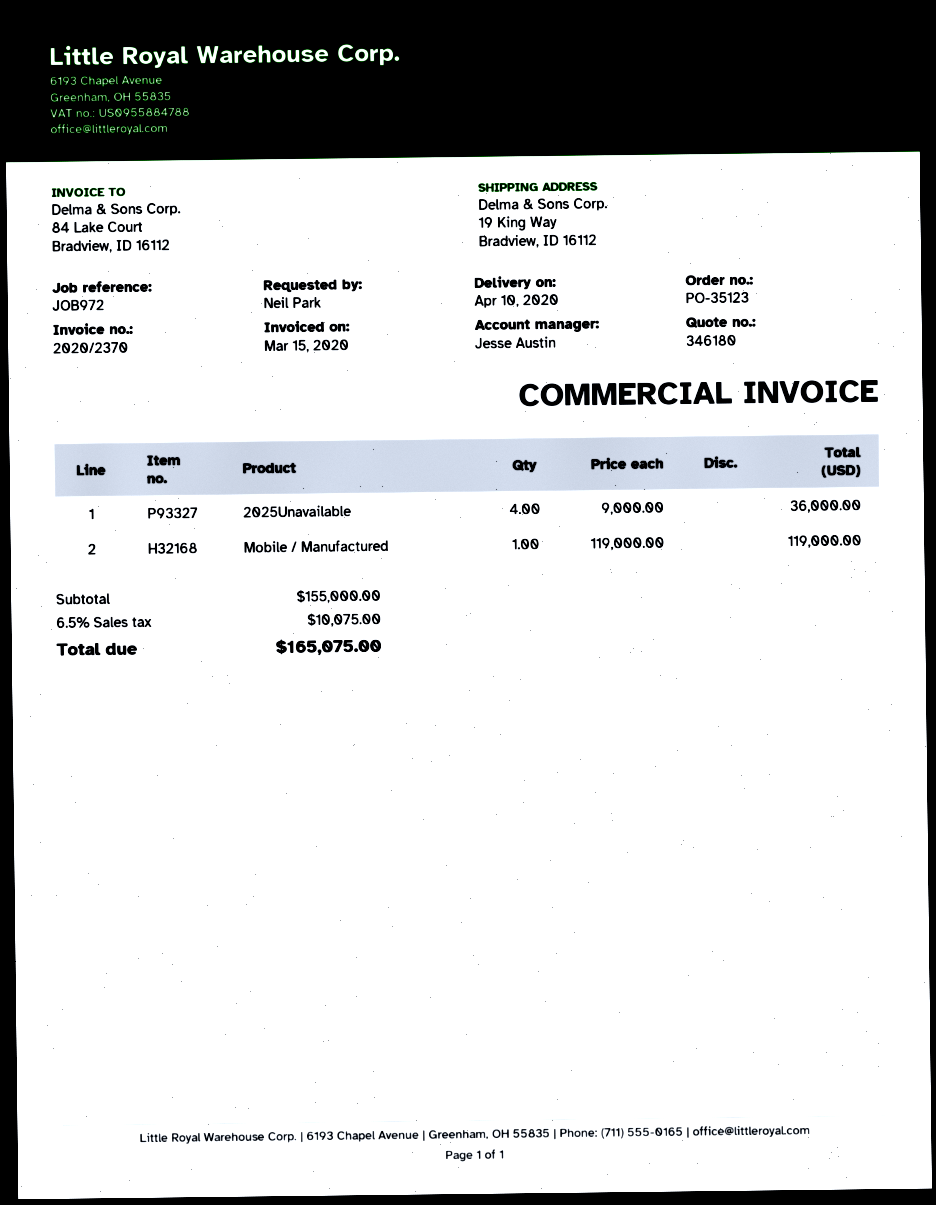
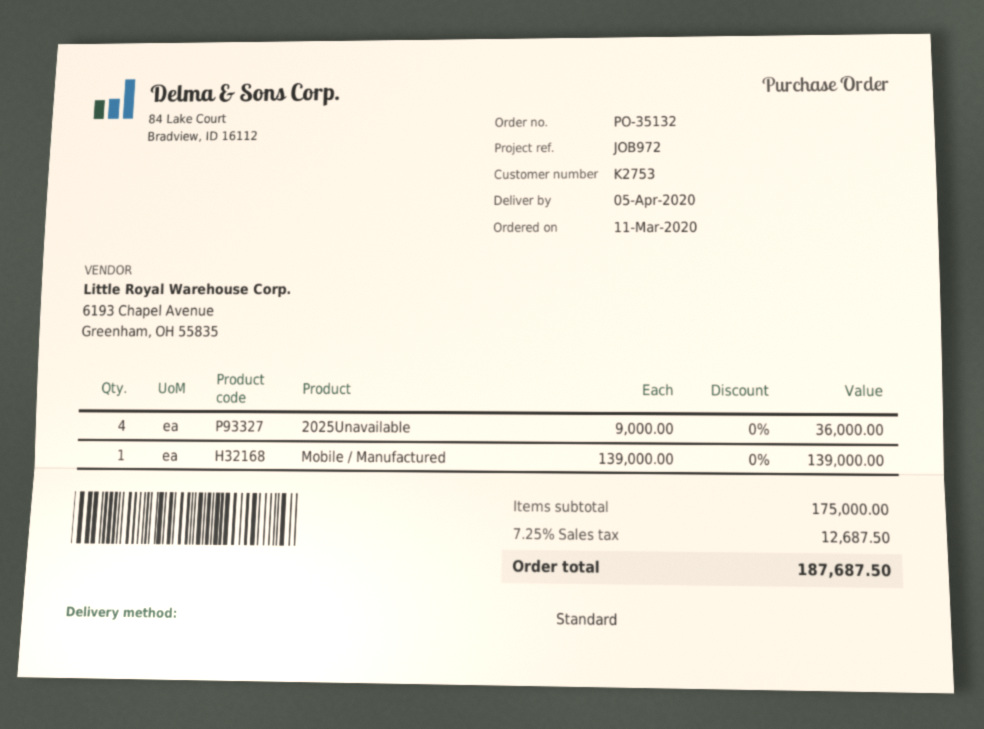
order number: PO-35123 -> PO-35132
delivery date: 2020-04-10 -> 2020-04-05
Mobile / Manufactured: 1 x 119000.00 = 119000.00 -> 1 x 139000.00 = 139000.00
subtotal: 155000.00 -> 175000.00
tax: 6.5% = 10075.00 -> 7.25% = 12687.50
total: 165075.00 -> 187687.50

